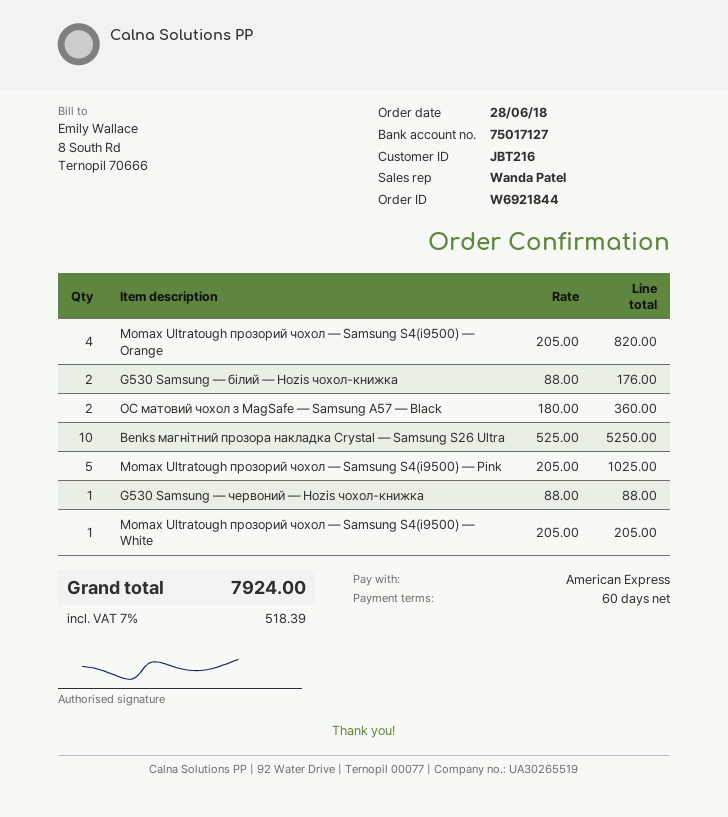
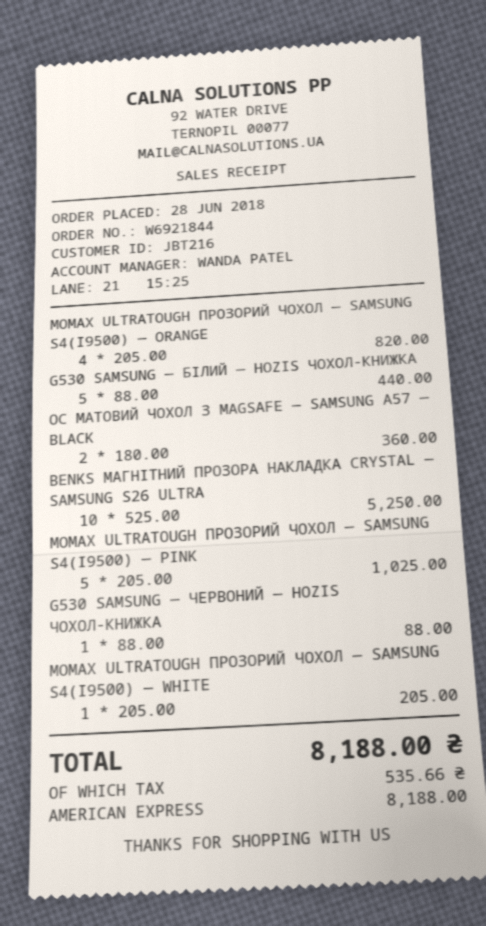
G530 Samsung — білий — Hozis чохол-книжка: 2 x 88.00 = 176.00 -> 5 x 88.00 = 440.00
tax: 518.39 -> 535.66
total: 7924.00 -> 8188.00

